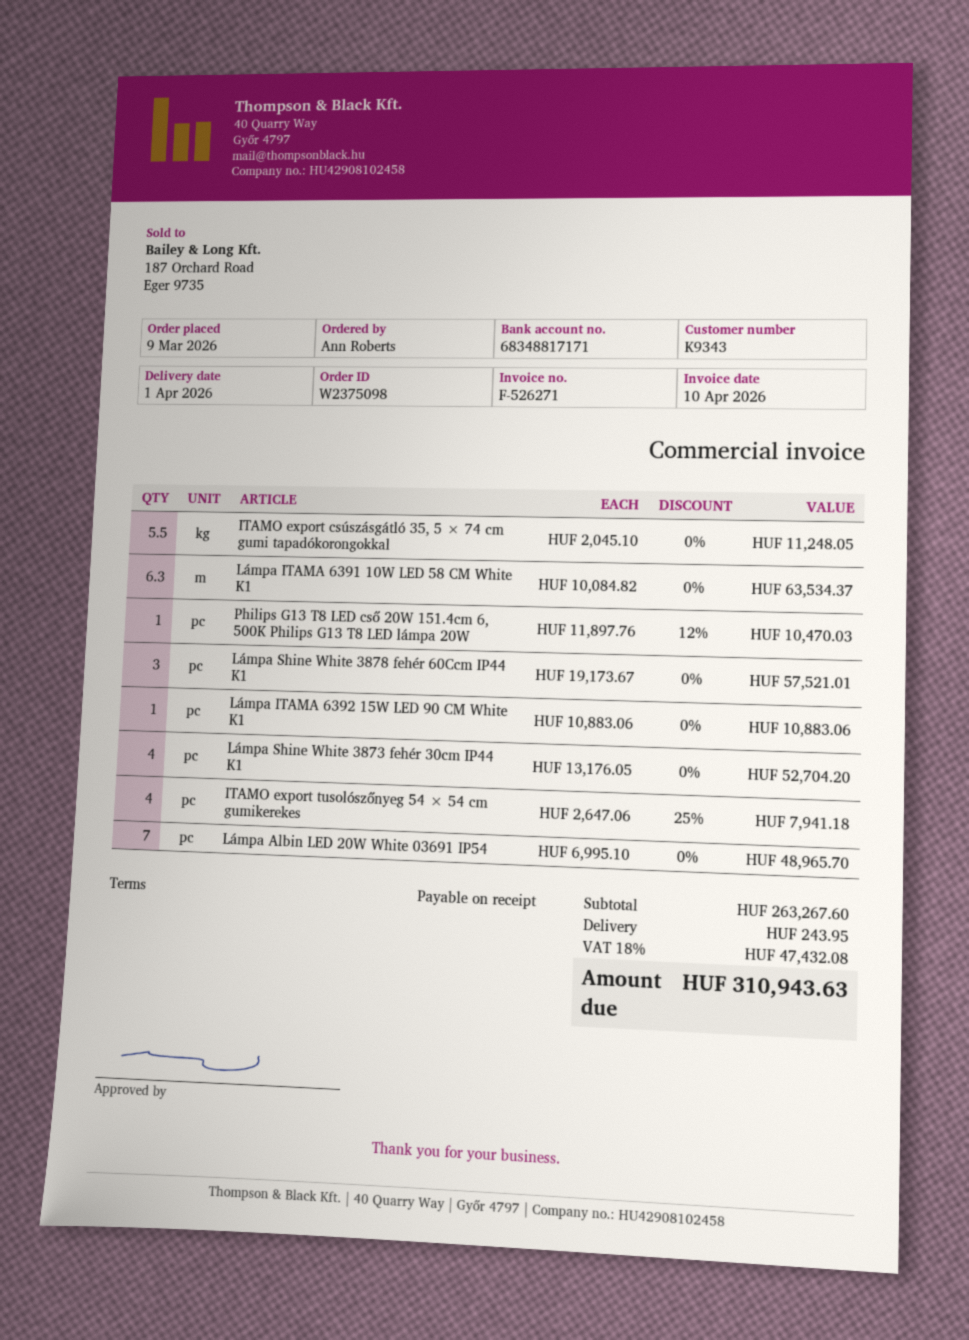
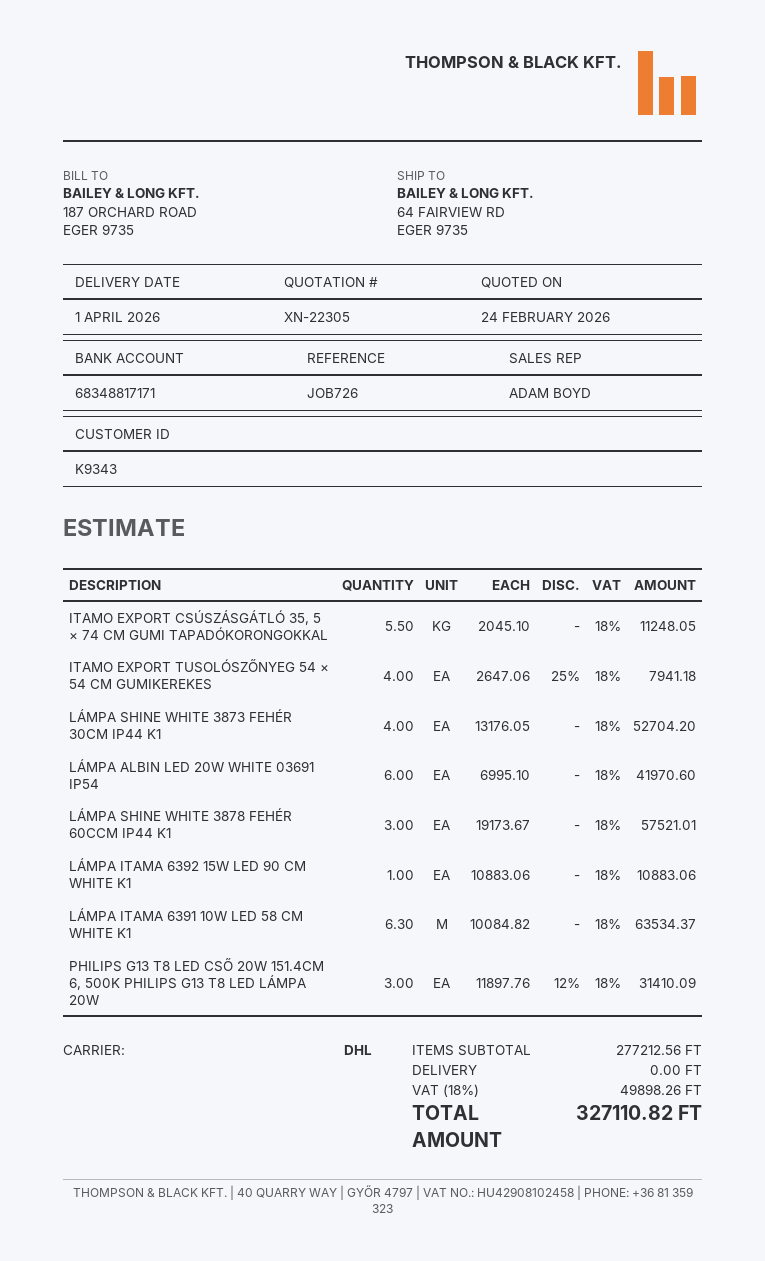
Philips G13 T8 LED cső 20W 151.4cm 6, 500K Philips G13 T8 LED lámpa 20W: 1 x 11897.76 - 12% = 10470.03 -> 3 x 11897.76 - 12% = 31410.09
Lámpa Albin LED 20W White 03691 IP54: 7 x 6995.10 = 48965.70 -> 6 x 6995.10 = 41970.60
subtotal: 263267.60 -> 277212.56
shipping: 243.95 -> 0.00
tax: 18% = 47432.08 -> 18% = 49898.26
total: 310943.63 -> 327110.82

